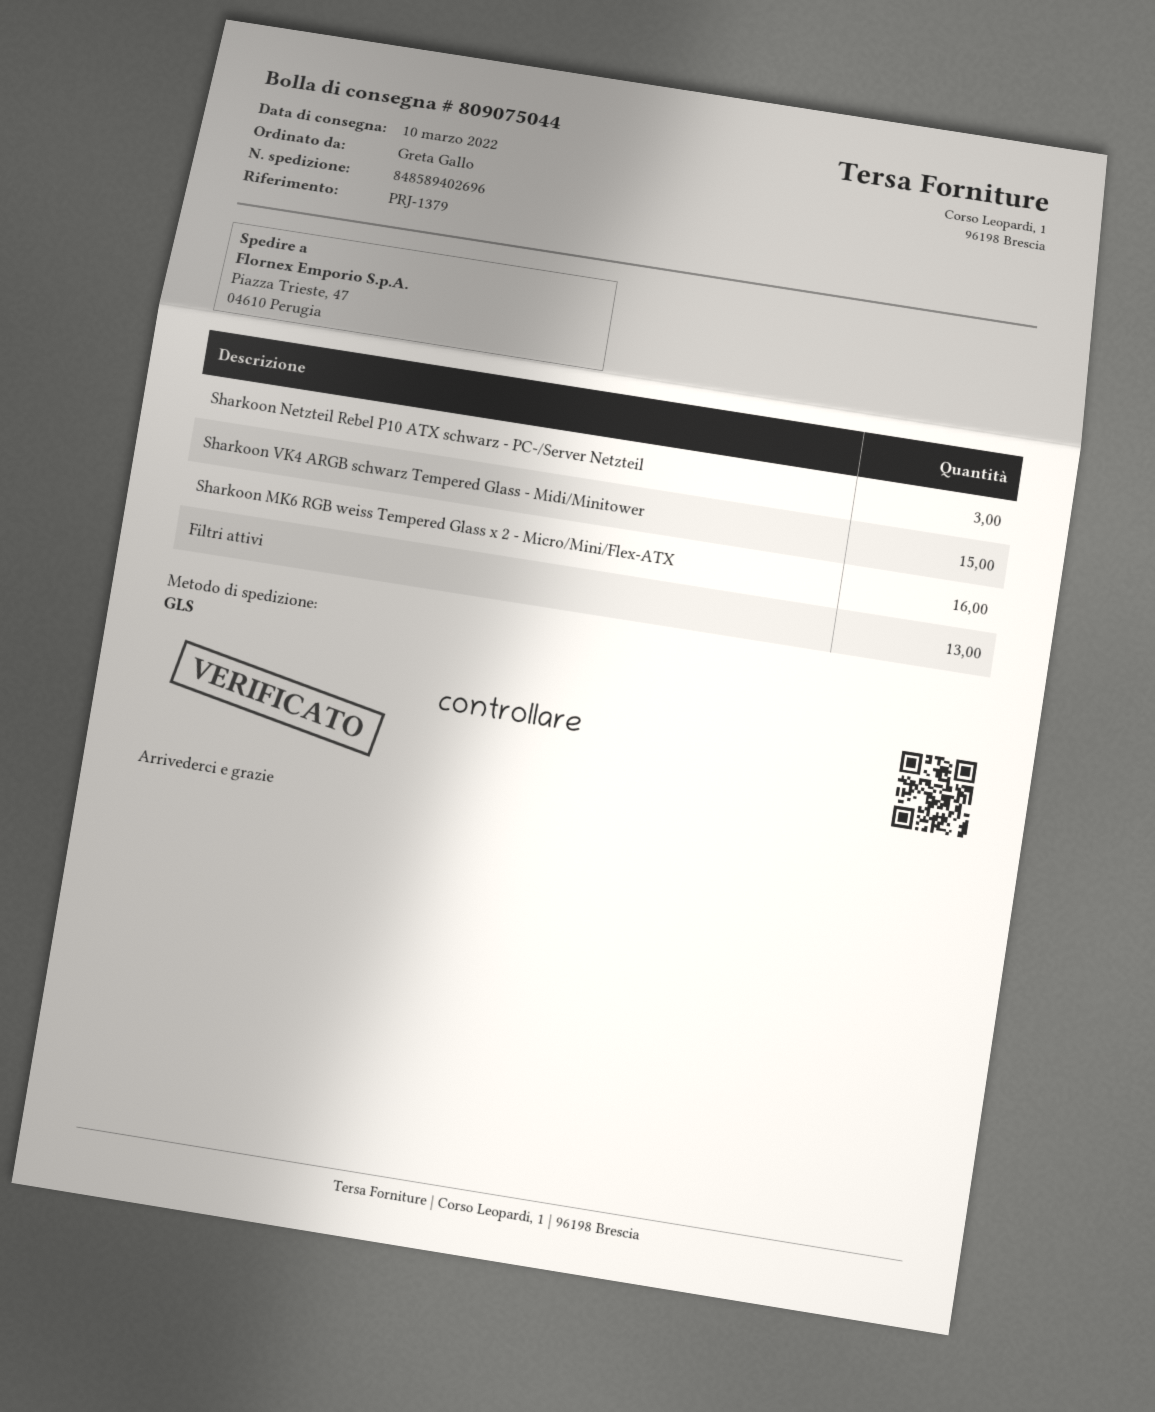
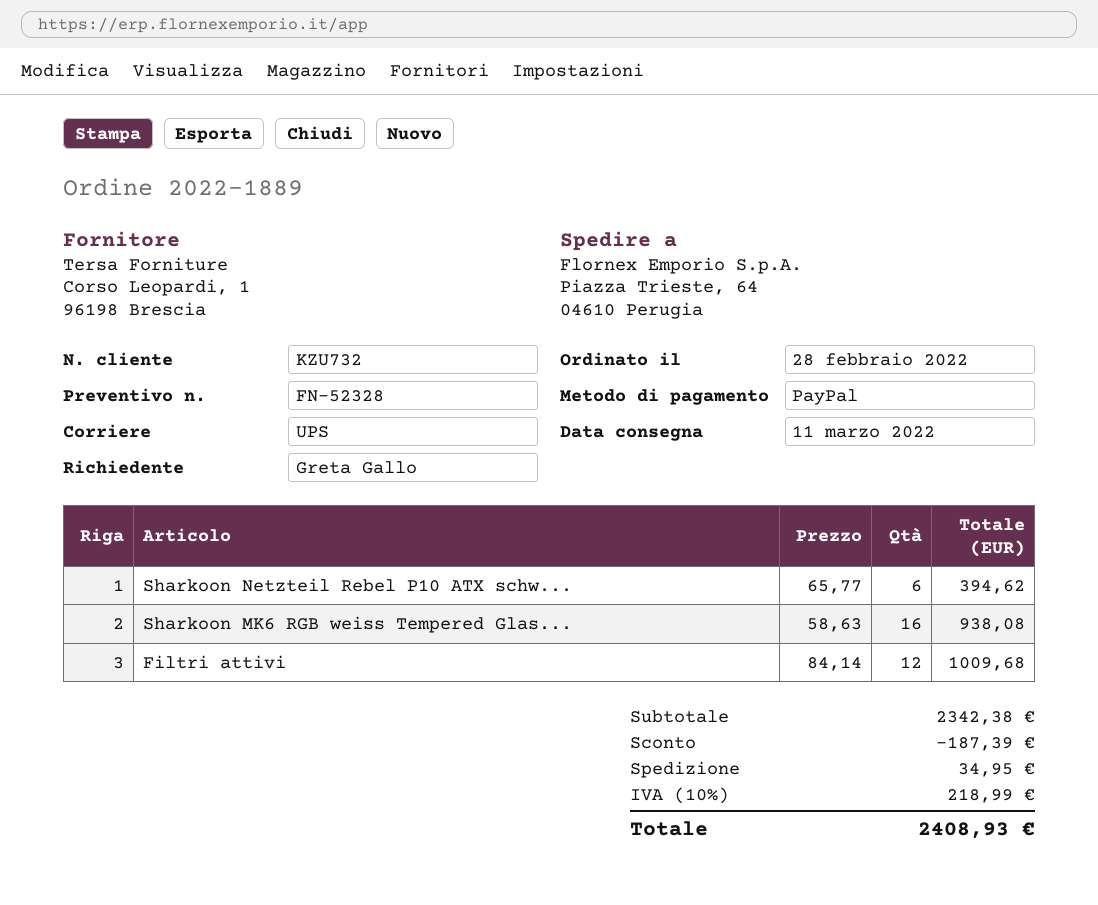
delivery date: 2022-03-10 -> 2022-03-11
shipping method: GLS -> UPS
ship to: Piazza Trieste, 47, 04610 Perugia -> Piazza Trieste, 64, 04610 Perugia
Sharkoon Netzteil Rebel P10 ATX schwarz - PC-/Server Netzteil: 3 -> 6
Sharkoon VK4 ARGB schwarz Tempered Glass - Midi/Minitower: 15 -> none
Filtri attivi: 13 -> 12

